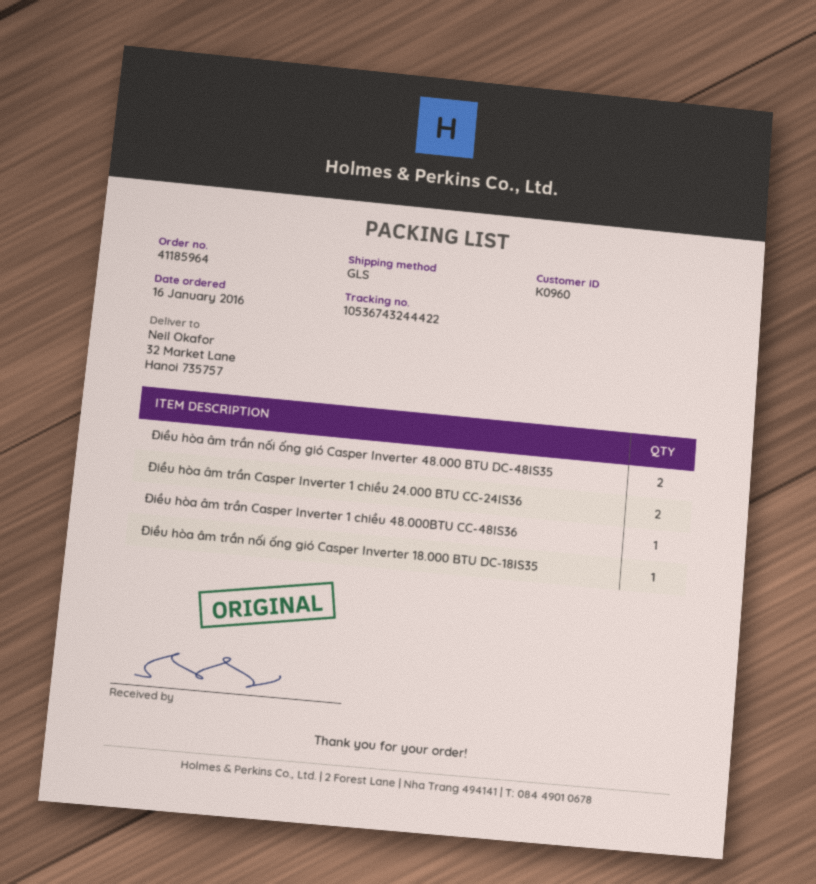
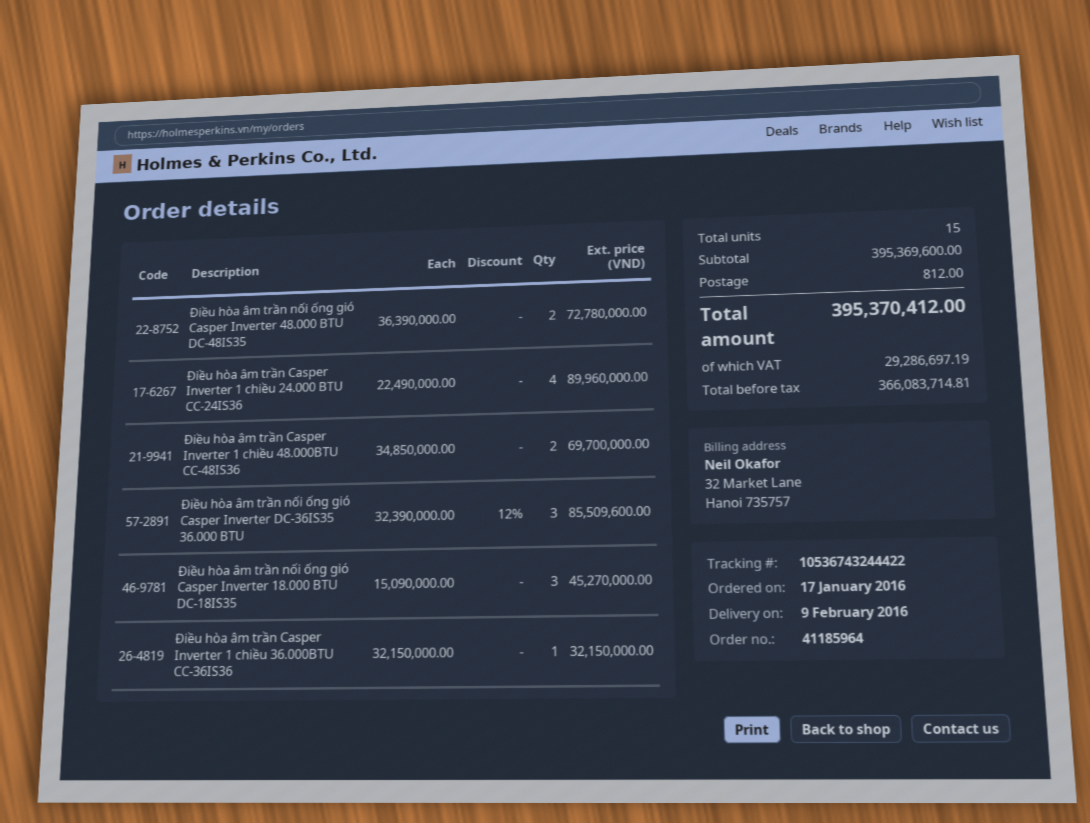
order date: 2016-01-16 -> 2016-01-17
Điều hòa âm trần Casper Inverter 1 chiều 24.000 BTU CC-24IS36: 2 -> 4
Điều hòa âm trần Casper Inverter 1 chiều 48.000BTU CC-48IS36: 1 -> 2
Điều hòa âm trần nối ống gió Casper Inverter 18.000 BTU DC-18IS35: 1 -> 3
Điều hòa âm trần nối ống gió Casper Inverter DC-36IS35 36.000 BTU: none -> 3
Điều hòa âm trần Casper Inverter 1 chiều 36.000BTU CC-36IS36: none -> 1

